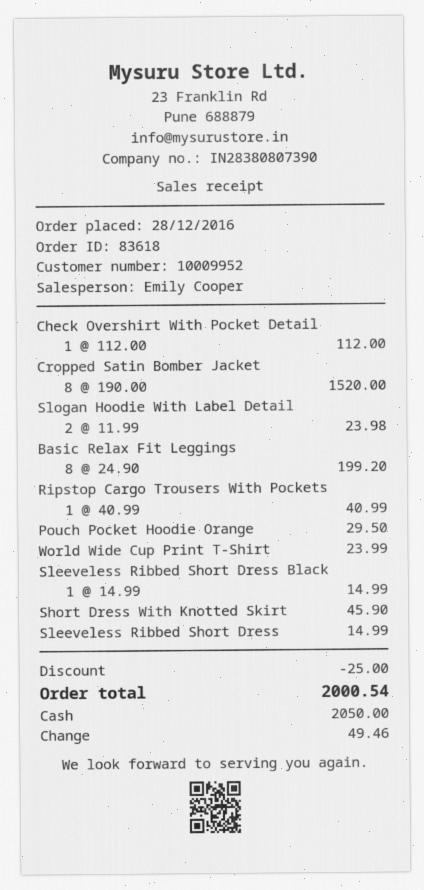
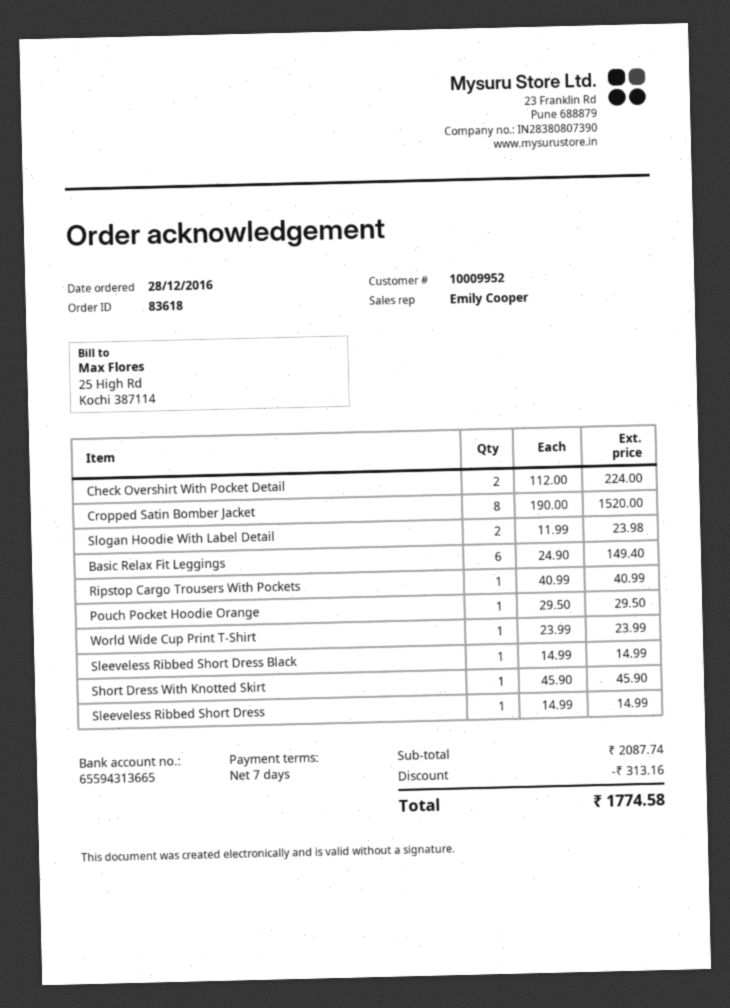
Check Overshirt With Pocket Detail: 1 x 112.00 = 112.00 -> 2 x 112.00 = 224.00
Basic Relax Fit Leggings: 8 x 24.90 = 199.20 -> 6 x 24.90 = 149.40
discount: 25.00 -> 313.16
total: 2000.54 -> 1774.58

